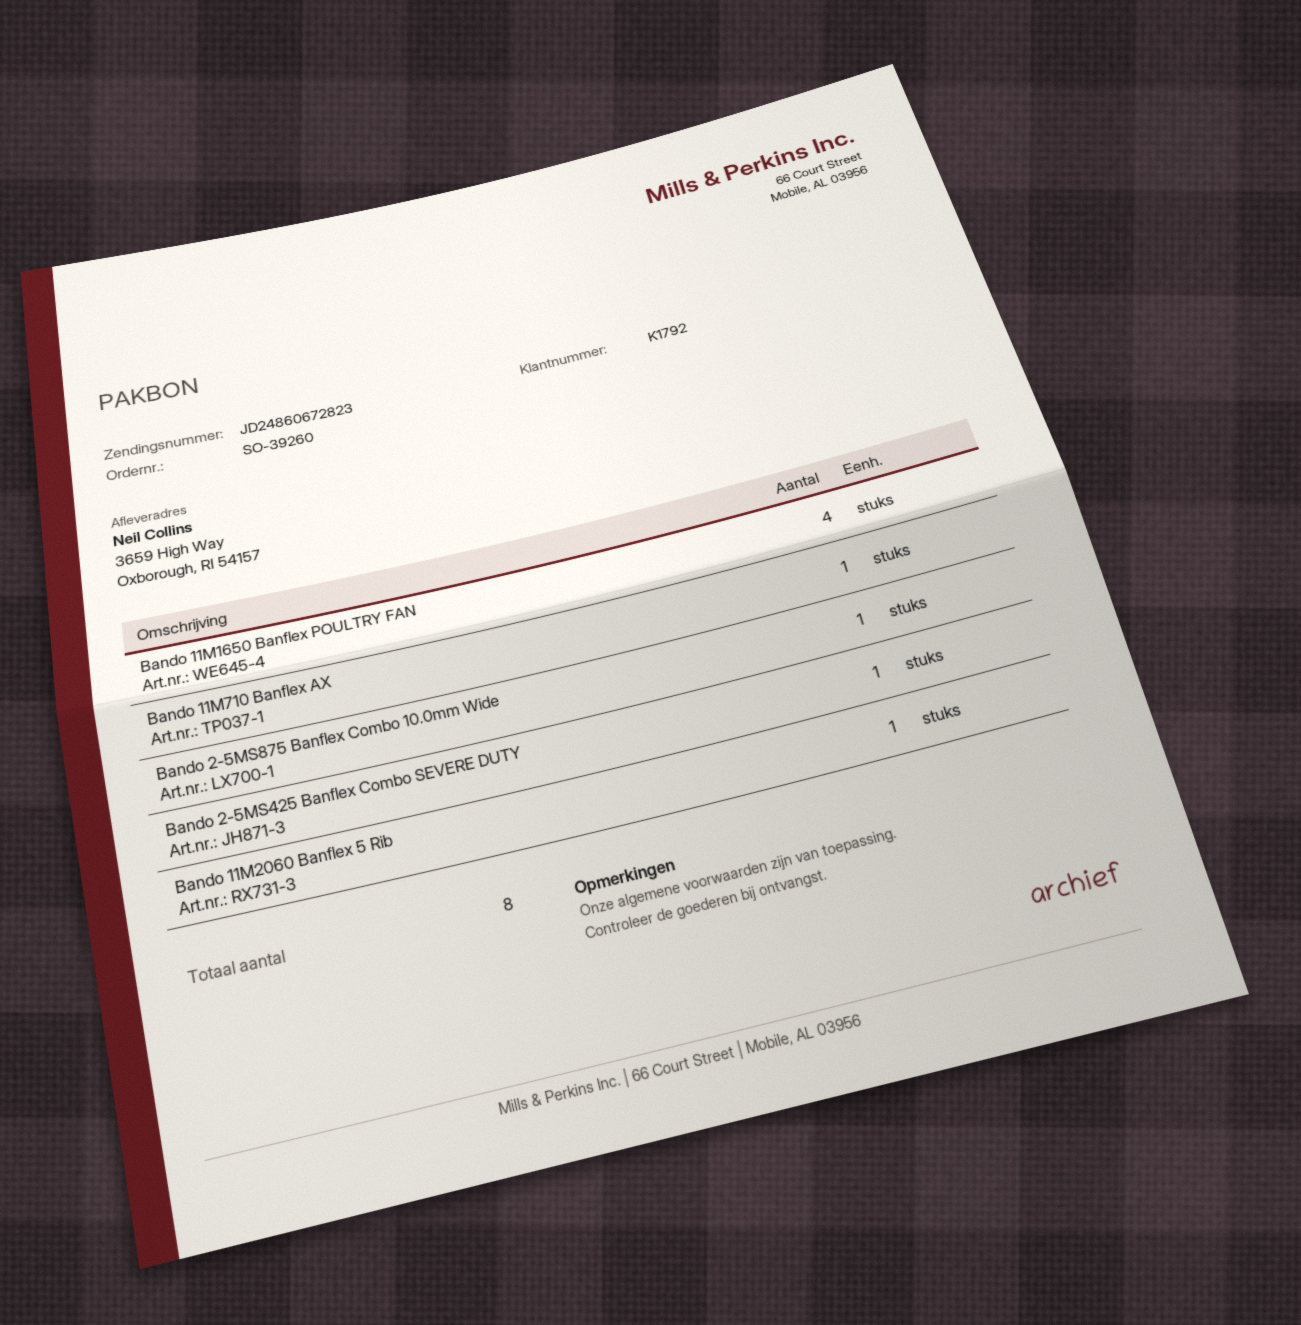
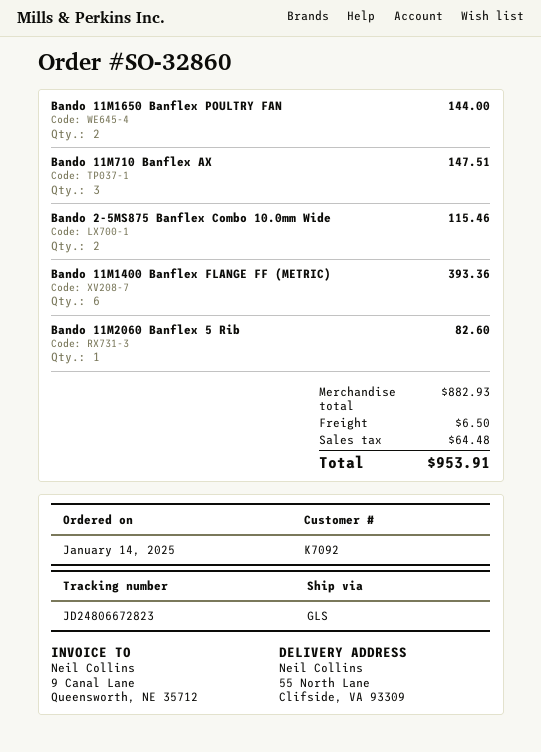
order number: SO-39260 -> SO-32860
customer number: K1792 -> K7092
tracking number: JD24860672823 -> JD24806672823
ship to: 3659 High Way, Oxborough, RI 54157 -> 55 North Lane, Clifside, VA 93309
Bando 11M1650 Banflex POULTRY FAN: 4 -> 2
Bando 11M710 Banflex AX: 1 -> 3
Bando 2-5MS875 Banflex Combo 10.0mm Wide: 1 -> 2
Bando 2-5MS425 Banflex Combo SEVERE DUTY: 1 -> none
Bando 11M1400 Banflex FLANGE FF (METRIC): none -> 6

